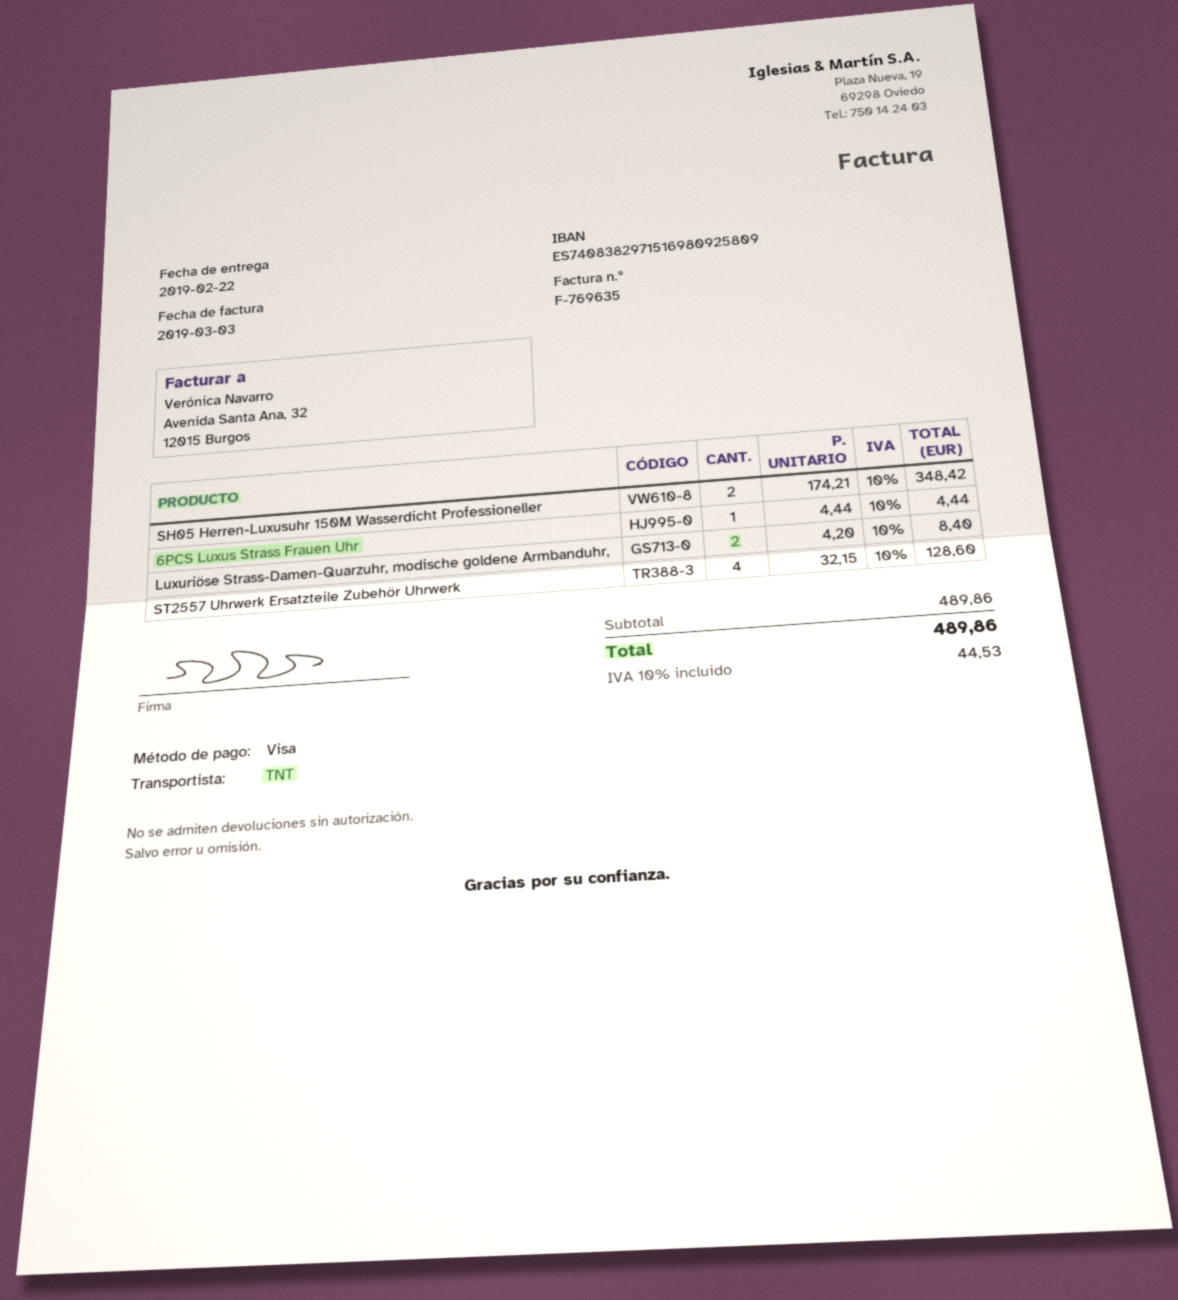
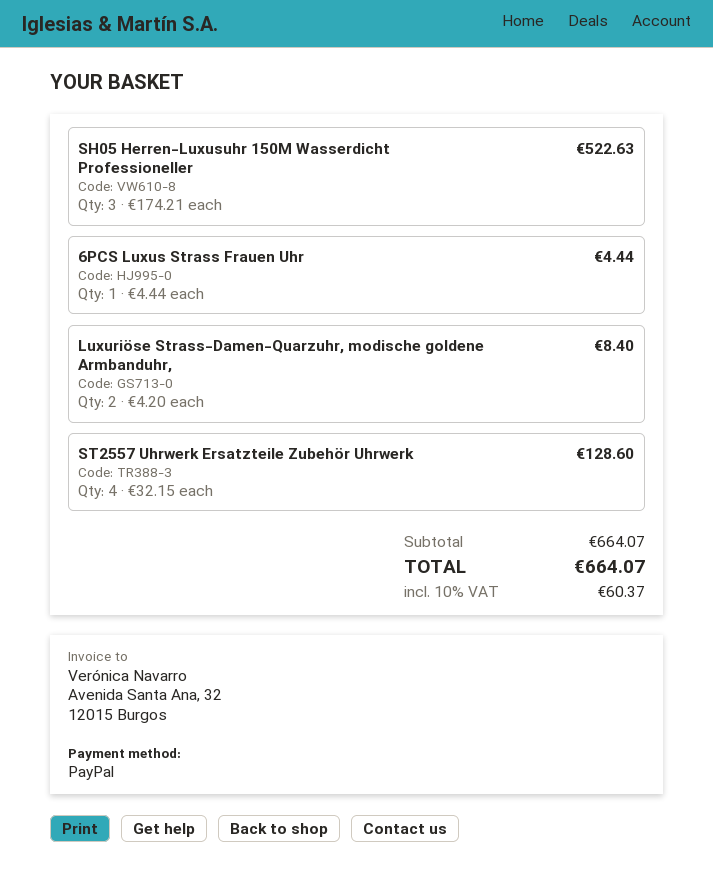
payment method: Visa -> PayPal
SH05 Herren-Luxusuhr 150M Wasserdicht Professioneller: 2 x 174.21 = 348.42 -> 3 x 174.21 = 522.63
subtotal: 489.86 -> 664.07
tax: 10% = 44.53 -> 10% = 60.37
total: 489.86 -> 664.07

